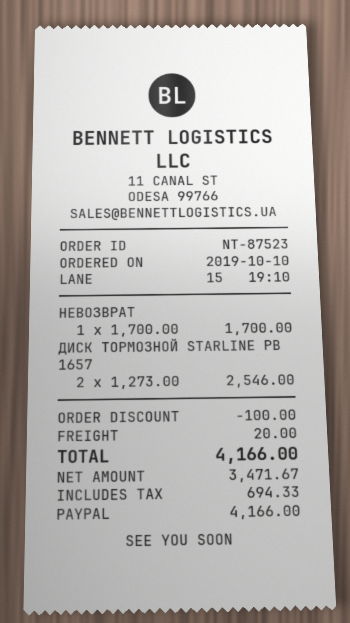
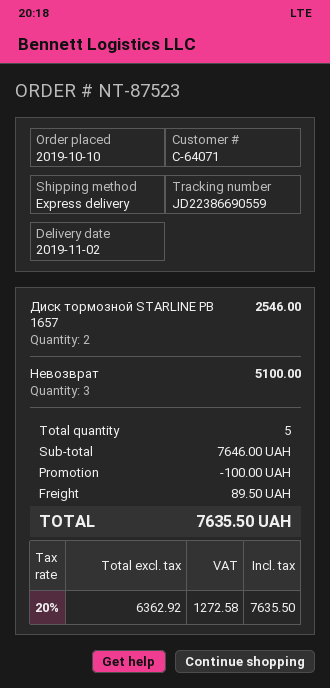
НЕВОЗВРАТ: 1 for 1700.00 -> 3 for 5100.00
shipping: 20.00 -> 89.50
net: 3471.67 -> 6362.92
tax: 694.33 -> 1272.58
total: 4166.00 -> 7635.50

